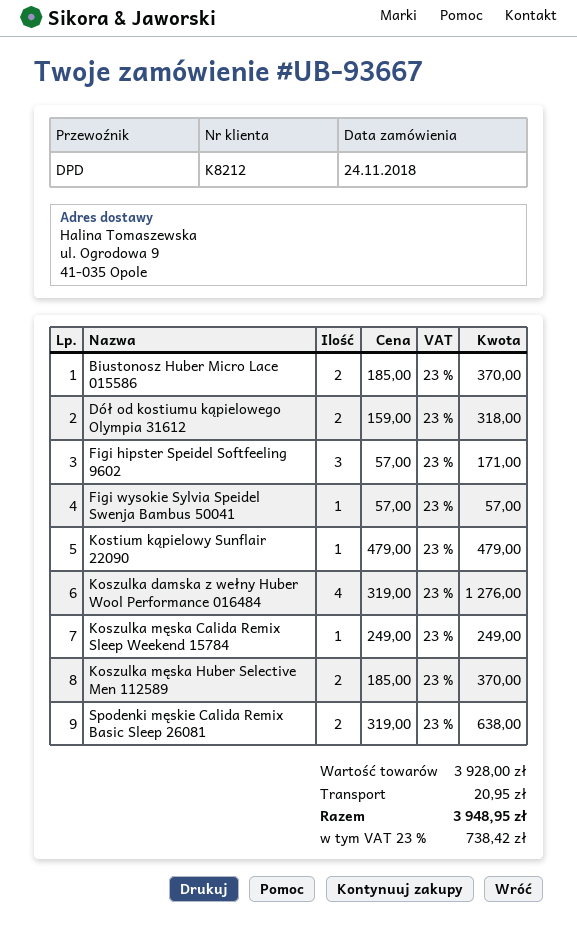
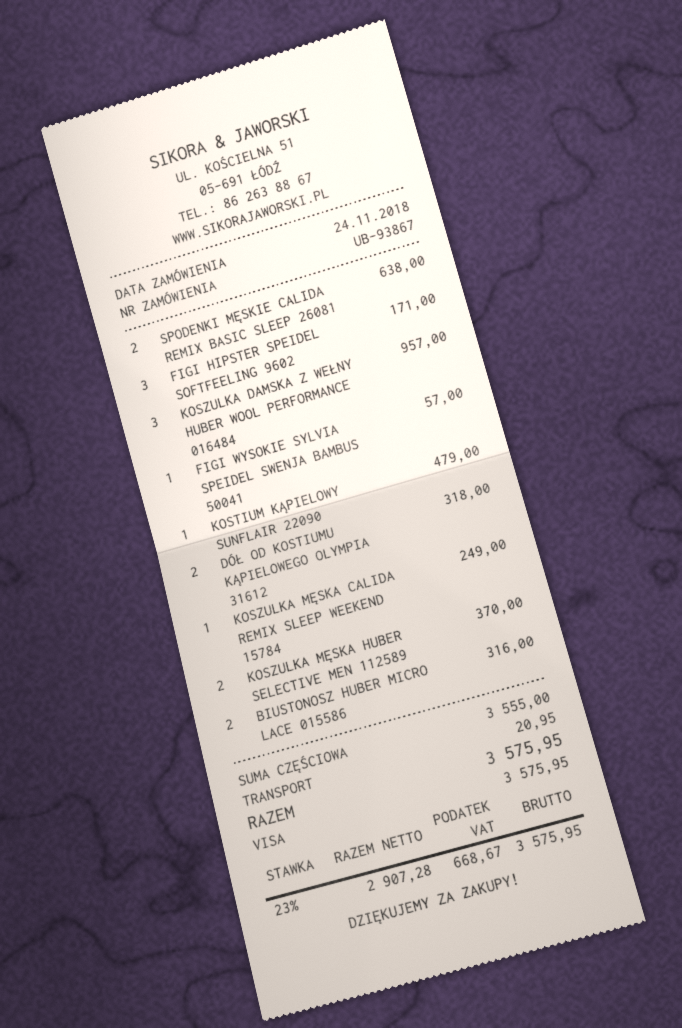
order number: UB-93667 -> UB-93867
Biustonosz Huber Micro Lace 015586: 2 for 370.00 -> 2 for 316.00
Koszulka damska z wełny Huber Wool Performance 016484: 4 for 1276.00 -> 3 for 957.00
subtotal: 3928.00 -> 3555.00
tax: 23% = 738.42 -> 23% = 668.67
total: 3948.95 -> 3575.95

